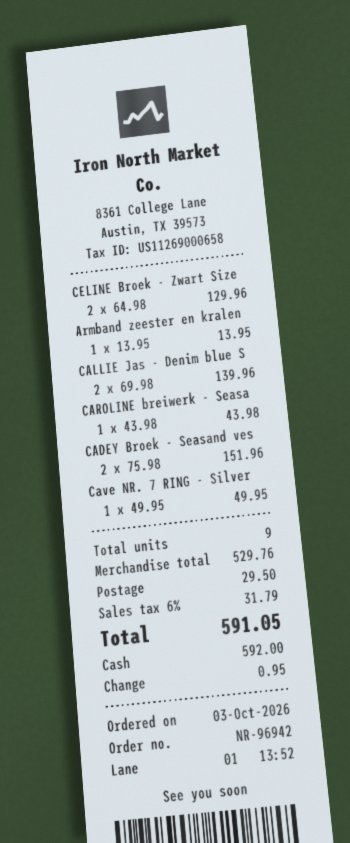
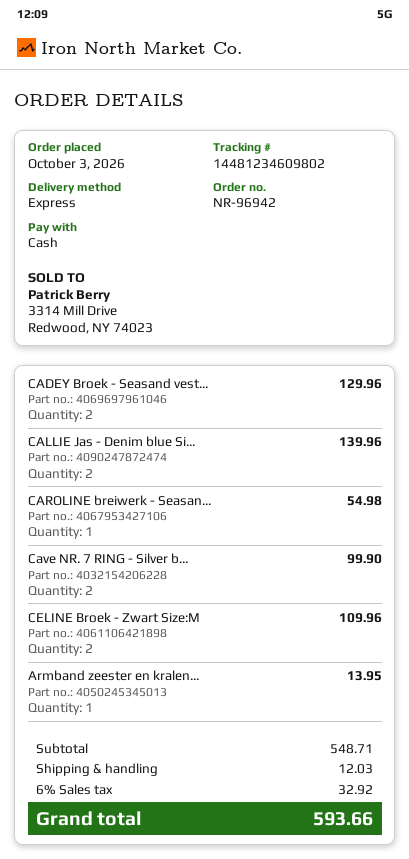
CELINE Broek - Zwart Size: 2 for 129.96 -> 2 for 109.96
CAROLINE breiwerk - Seasa: 1 for 43.98 -> 1 for 54.98
CADEY Broek - Seasand ves: 2 for 151.96 -> 2 for 129.96
Cave NR. 7 RING - Silver: 1 for 49.95 -> 2 for 99.90
subtotal: 529.76 -> 548.71
shipping: 29.50 -> 12.03
tax: 6% = 31.79 -> 6% = 32.92
total: 591.05 -> 593.66

